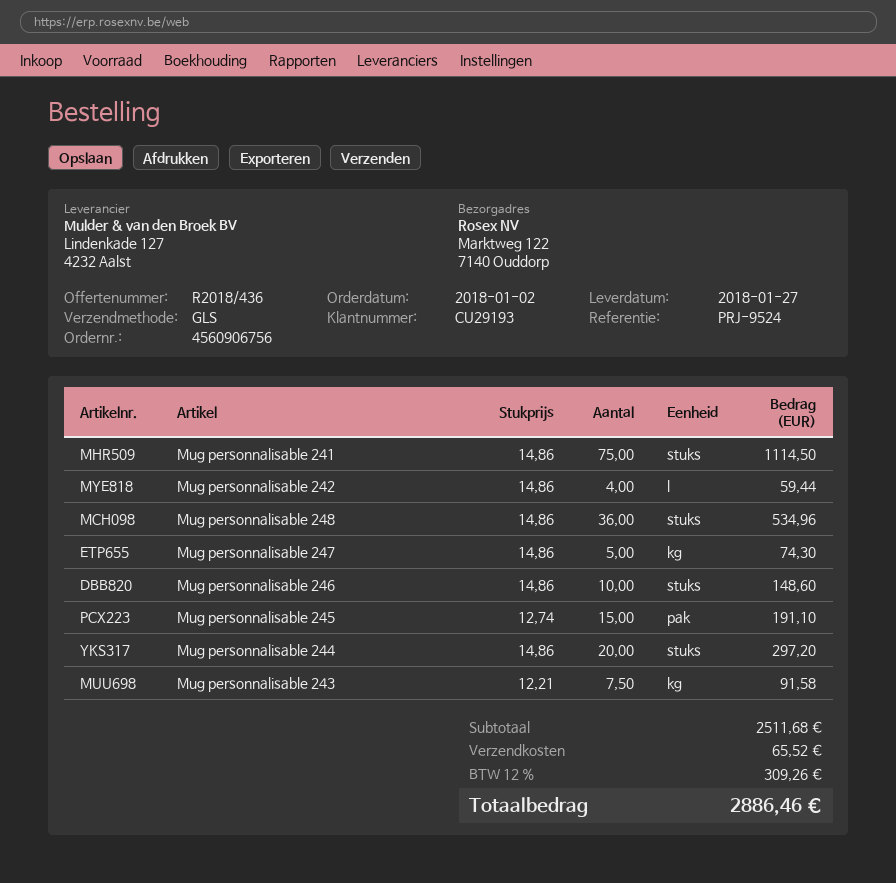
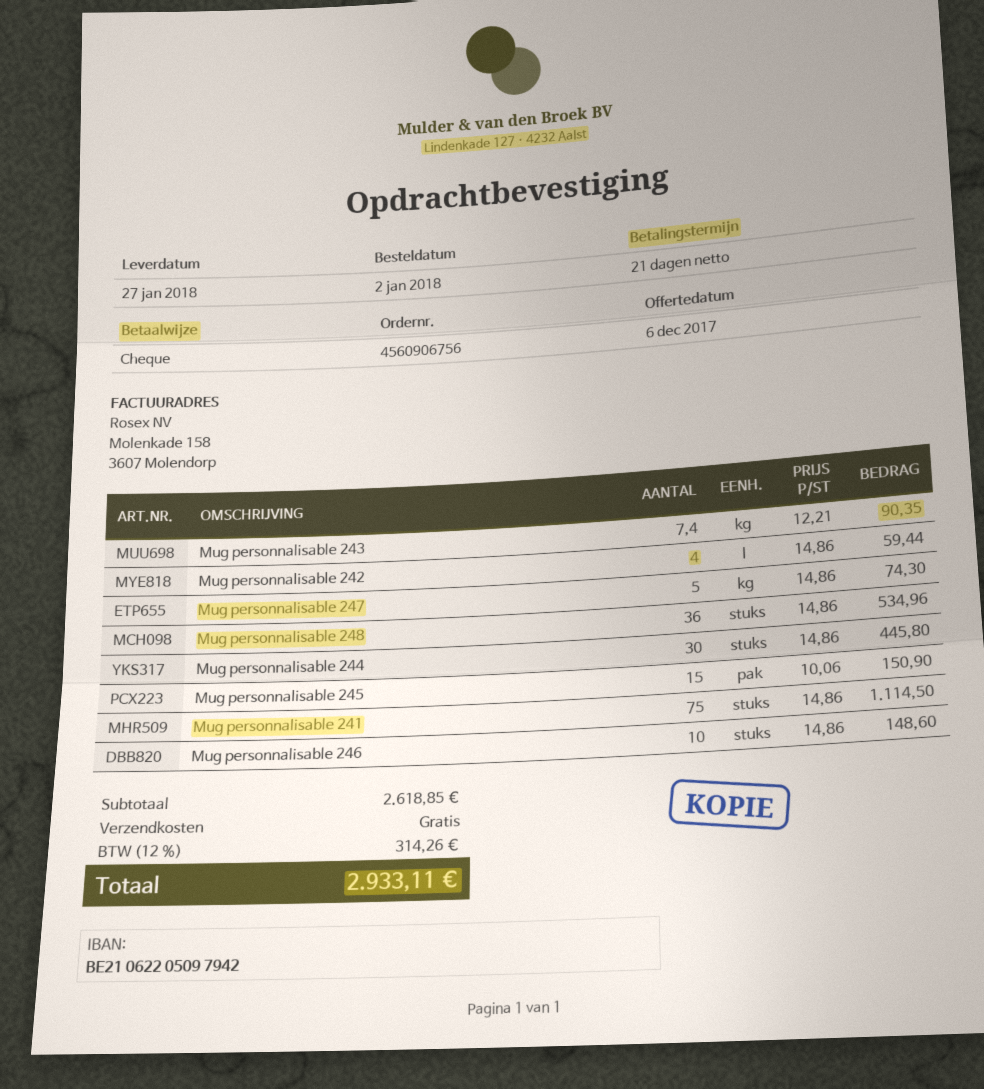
Mug personnalisable 245: 15 x 12.74 = 191.10 -> 15 x 10.06 = 150.90
Mug personnalisable 244: 20 x 14.86 = 297.20 -> 30 x 14.86 = 445.80
Mug personnalisable 243: 7.5 x 12.21 = 91.58 -> 7.4 x 12.21 = 90.35
subtotal: 2511.68 -> 2618.85
shipping: 65.52 -> 0.00
tax: 12% = 309.26 -> 12% = 314.26
total: 2886.46 -> 2933.11

